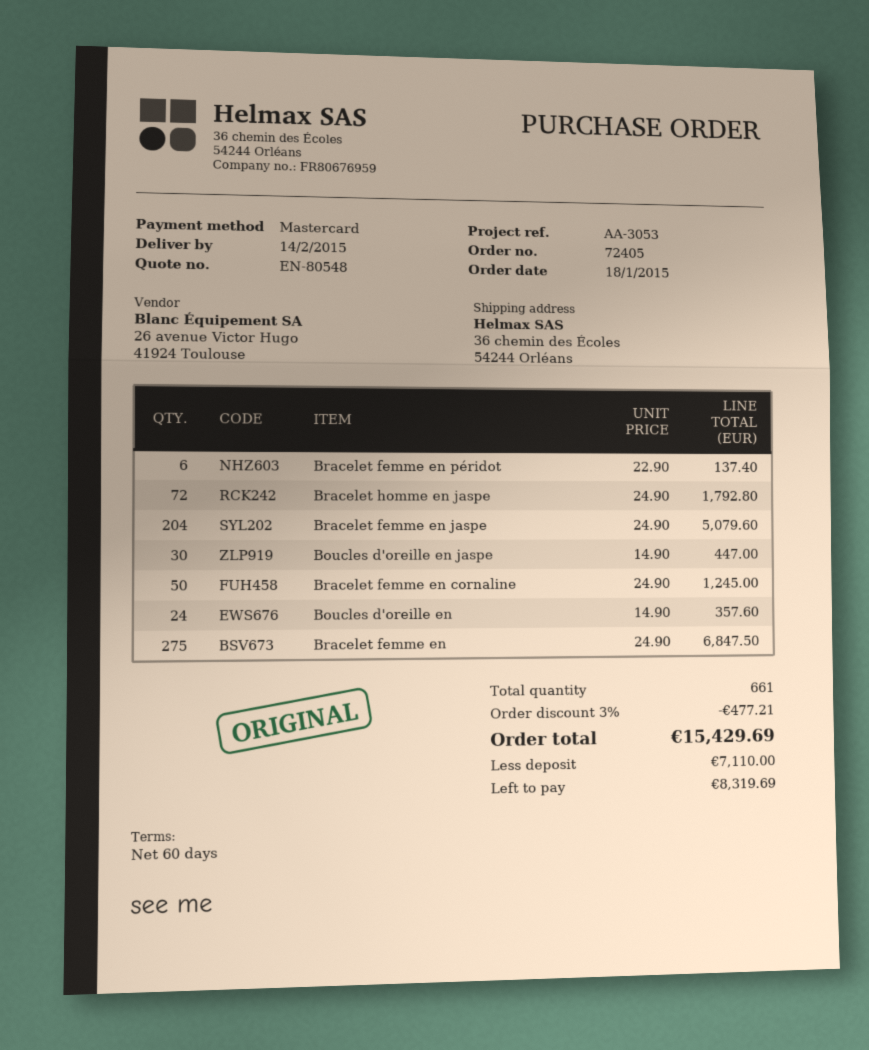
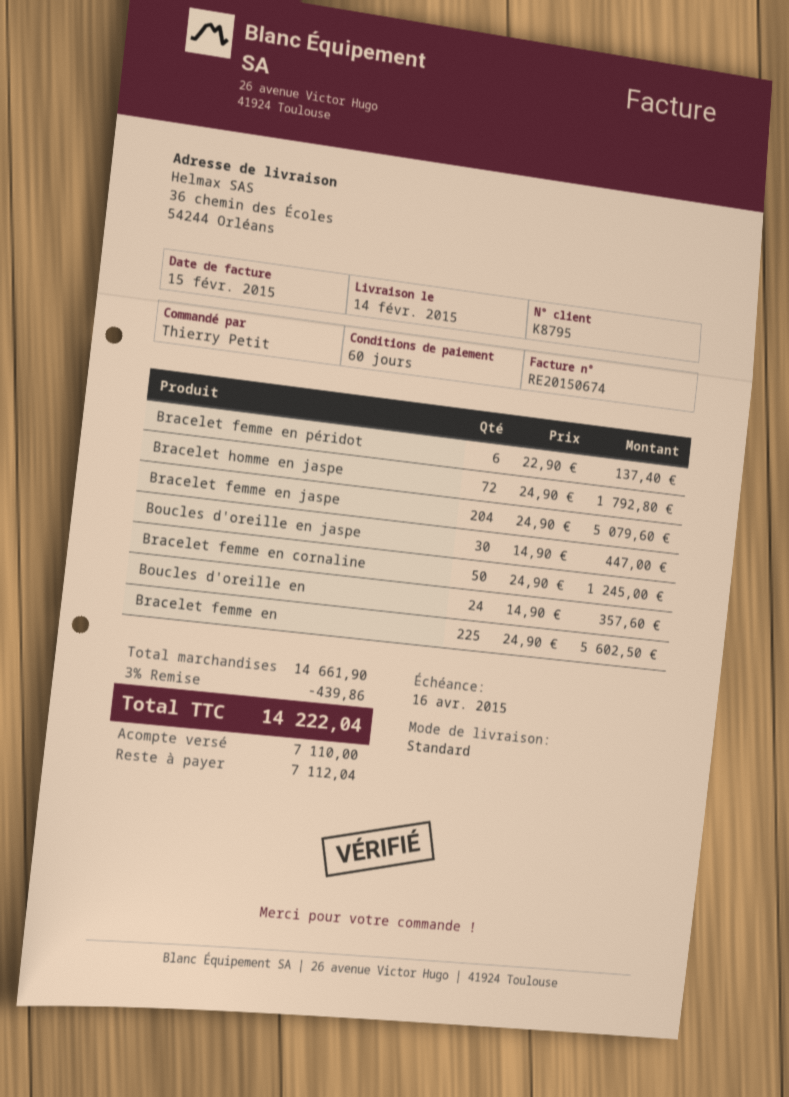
Bracelet femme en: 275 x 24.90 = 6847.50 -> 225 x 24.90 = 5602.50
discount: 3% = 477.21 -> 3% = 439.86
total: 15429.69 -> 14222.04
balance: 8319.69 -> 7112.04

